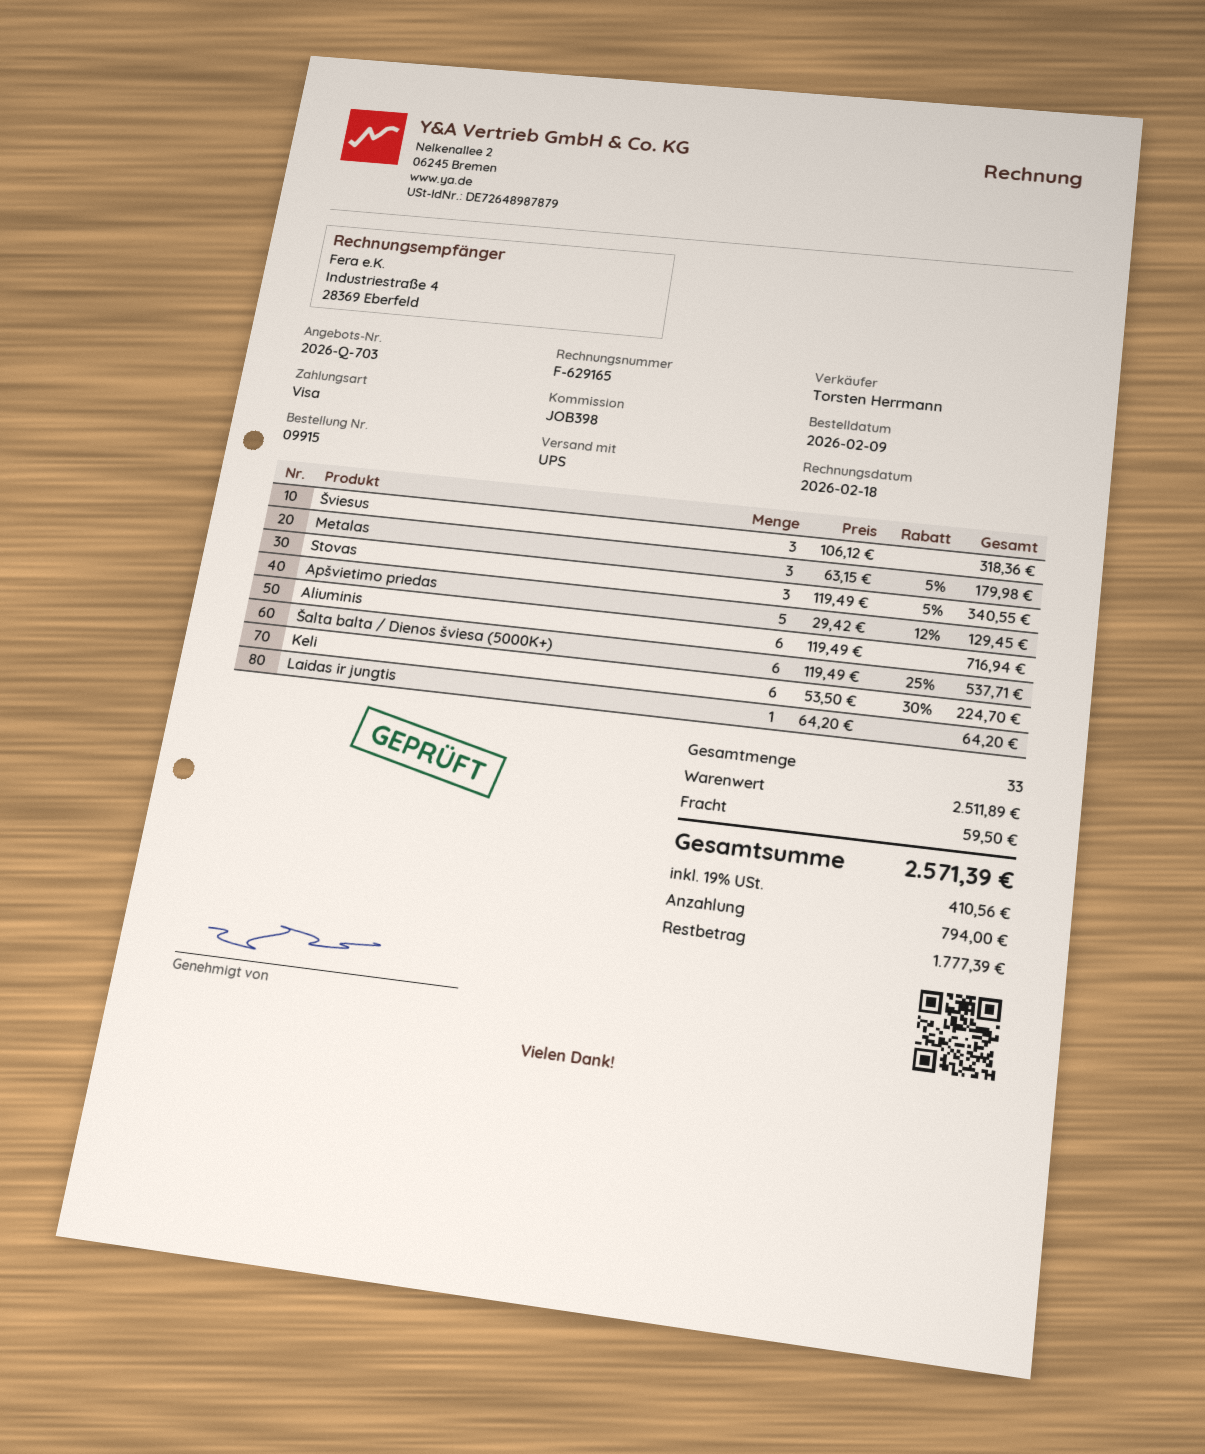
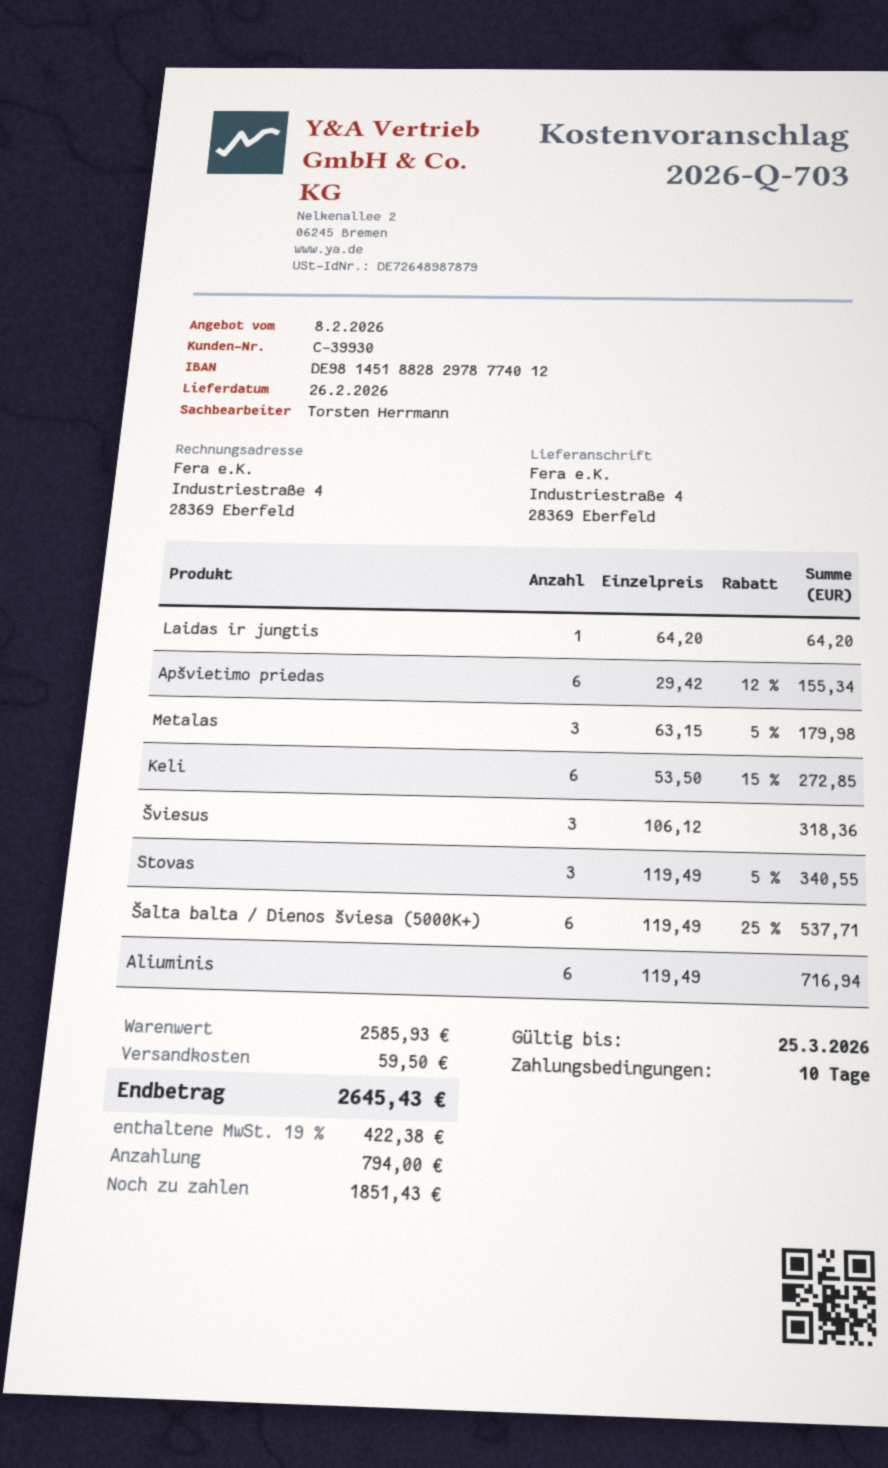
Apšvietimo priedas: 5 x 29.42 - 12% = 129.45 -> 6 x 29.42 - 12% = 155.34
Keli: 6 x 53.50 - 30% = 224.70 -> 6 x 53.50 - 15% = 272.85
subtotal: 2511.89 -> 2585.93
tax: 19% = 410.56 -> 19% = 422.38
total: 2571.39 -> 2645.43
balance: 1777.39 -> 1851.43

